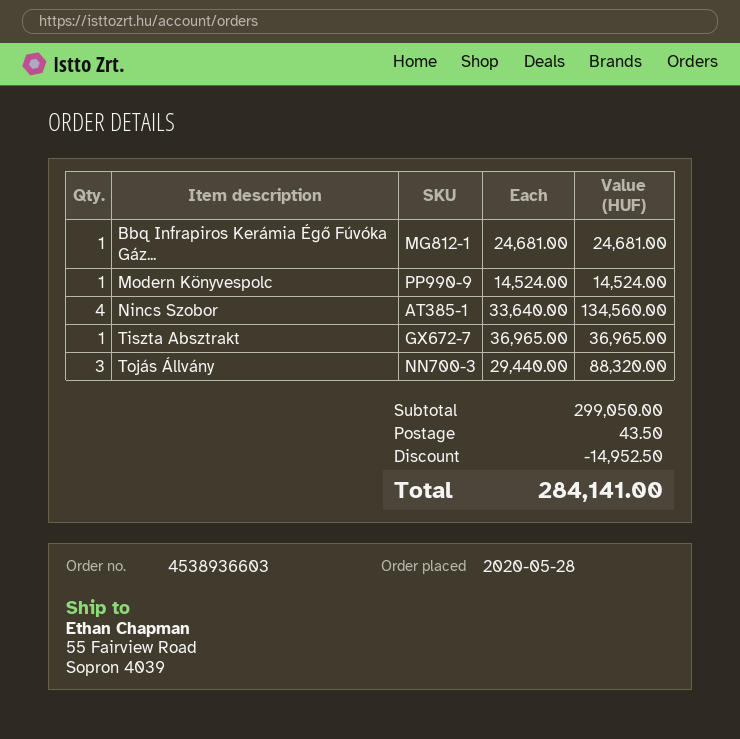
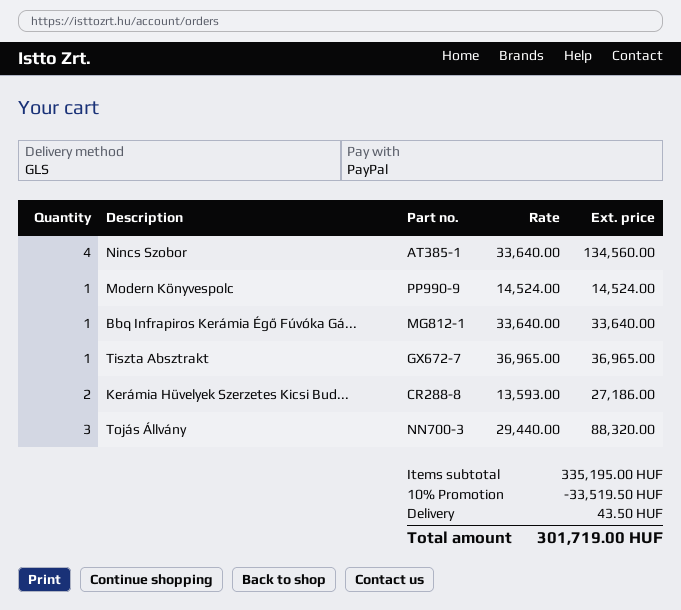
Bbq Infrapiros Kerámia Égő Fúvóka Gáz...: 1 x 24681.00 = 24681.00 -> 1 x 33640.00 = 33640.00
Kerámia Hüvelyek Szerzetes Kicsi Bud...: none -> 2 x 13593.00 = 27186.00
subtotal: 299050.00 -> 335195.00
discount: 14952.50 -> 33519.50
total: 284141.00 -> 301719.00

